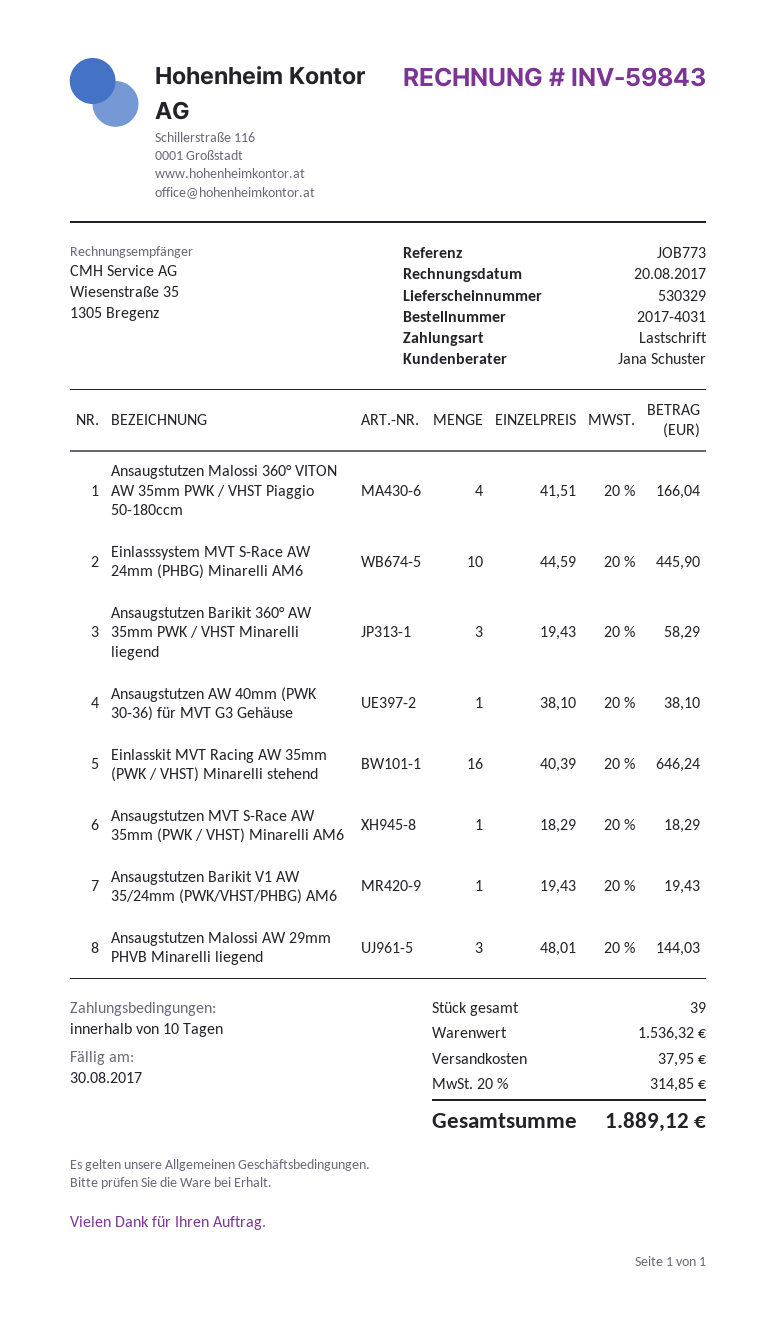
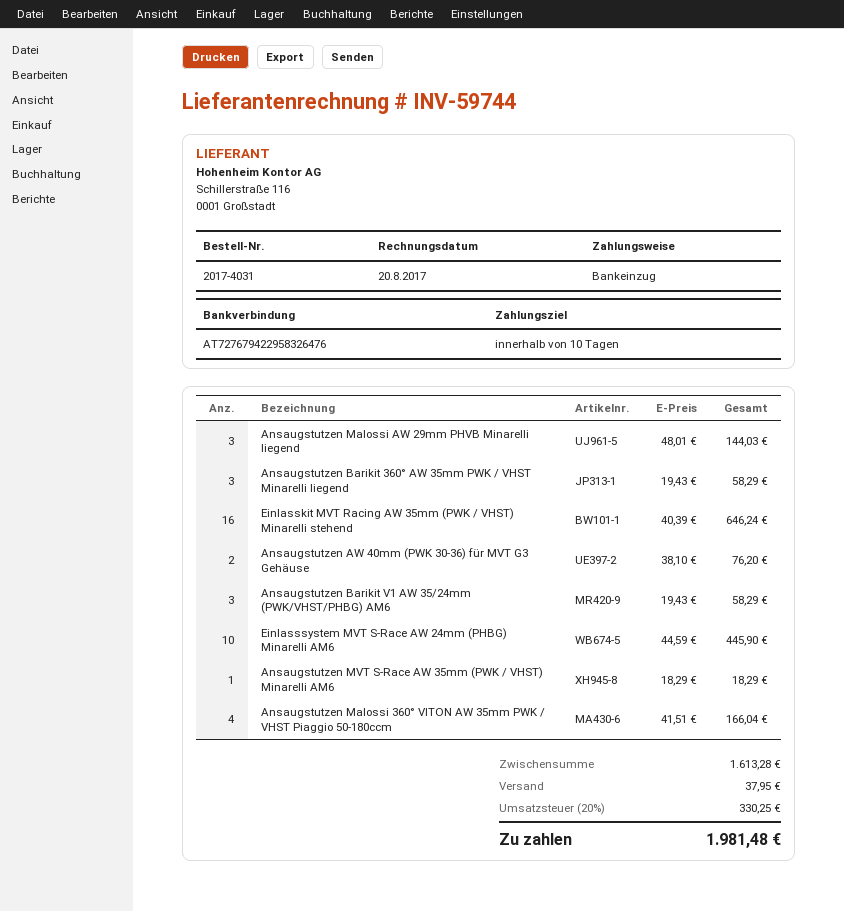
invoice number: INV-59843 -> INV-59744
Ansaugstutzen AW 40mm (PWK 30-36) für MVT G3 Gehäuse: 1 x 38.10 = 38.10 -> 2 x 38.10 = 76.20
Ansaugstutzen Barikit V1 AW 35/24mm (PWK/VHST/PHBG) AM6: 1 x 19.43 = 19.43 -> 3 x 19.43 = 58.29
subtotal: 1536.32 -> 1613.28
tax: 20% = 314.85 -> 20% = 330.25
total: 1889.12 -> 1981.48

